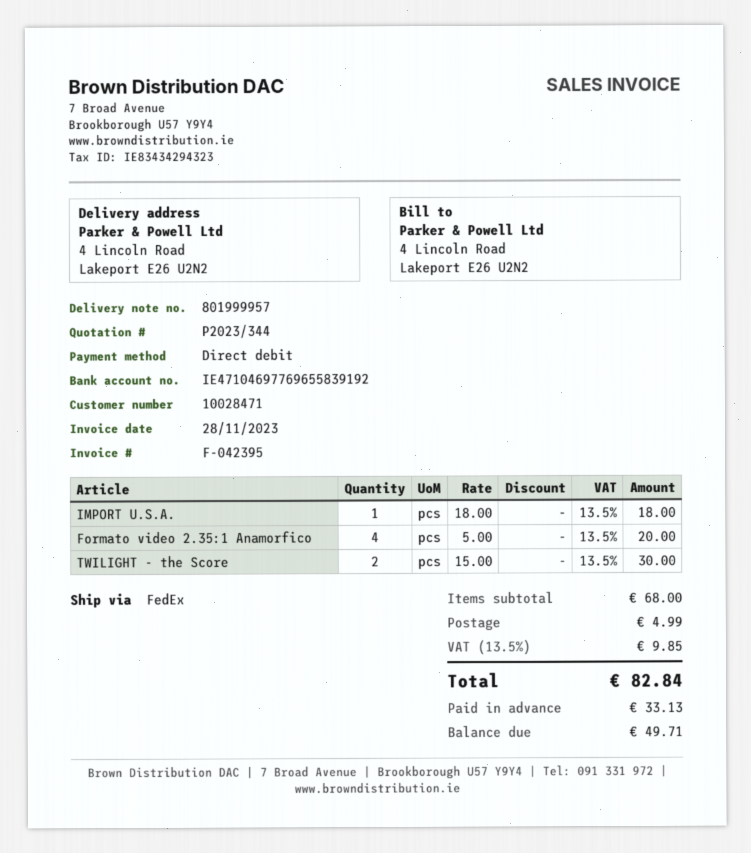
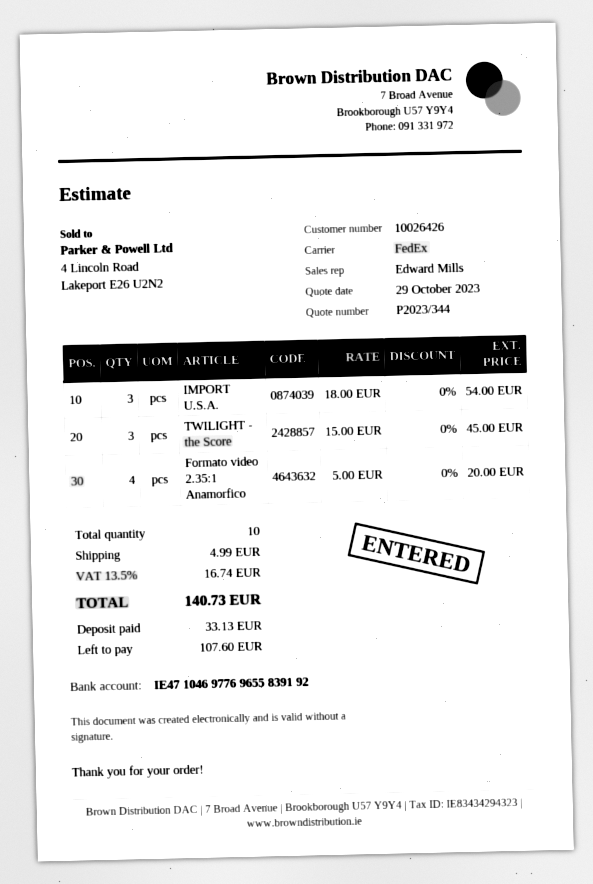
customer number: 10028471 -> 10026426
IMPORT U.S.A.: 1 x 18.00 = 18.00 -> 3 x 18.00 = 54.00
TWILIGHT - the Score: 2 x 15.00 = 30.00 -> 3 x 15.00 = 45.00
tax: 13.5% = 9.85 -> 13.5% = 16.74
total: 82.84 -> 140.73
balance: 49.71 -> 107.60

